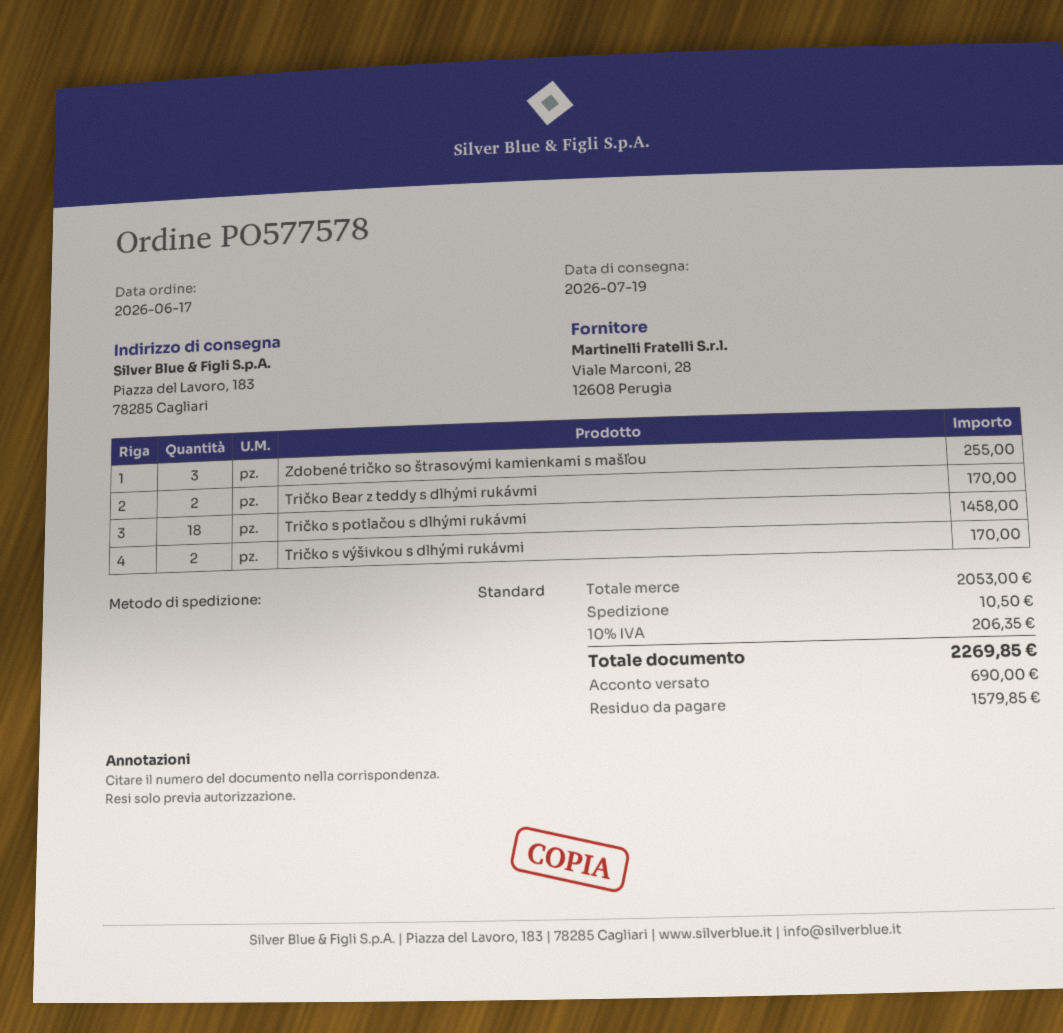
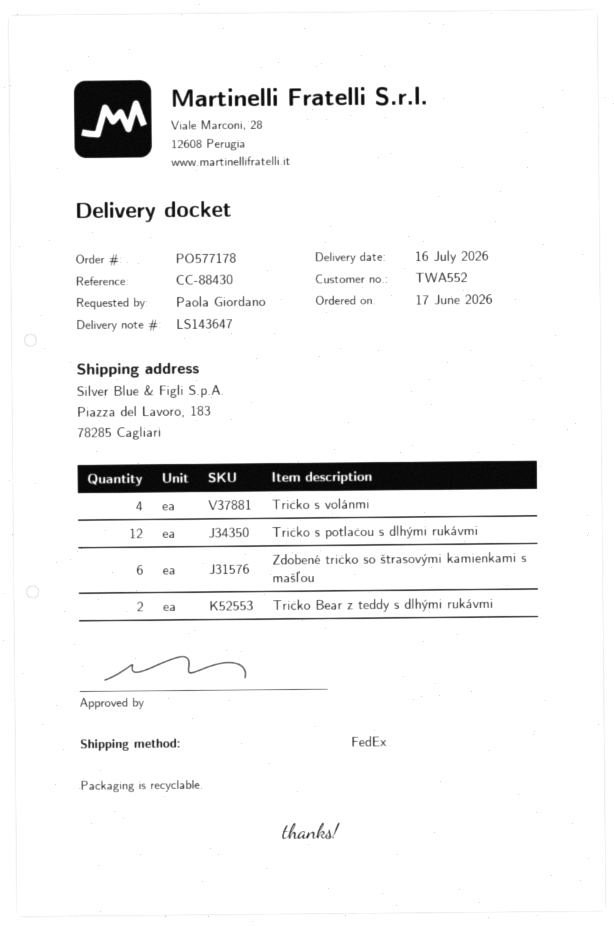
order number: PO577578 -> PO577178
delivery date: 2026-07-19 -> 2026-07-16
shipping method: standard -> FedEx
Zdobené tričko so štrasovými kamienkami s mašľou: 3 -> 6
Tričko s potlačou s dlhými rukávmi: 18 -> 12
Tričko s výšivkou s dlhými rukávmi: 2 -> none
Tričko s volánmi: none -> 4

